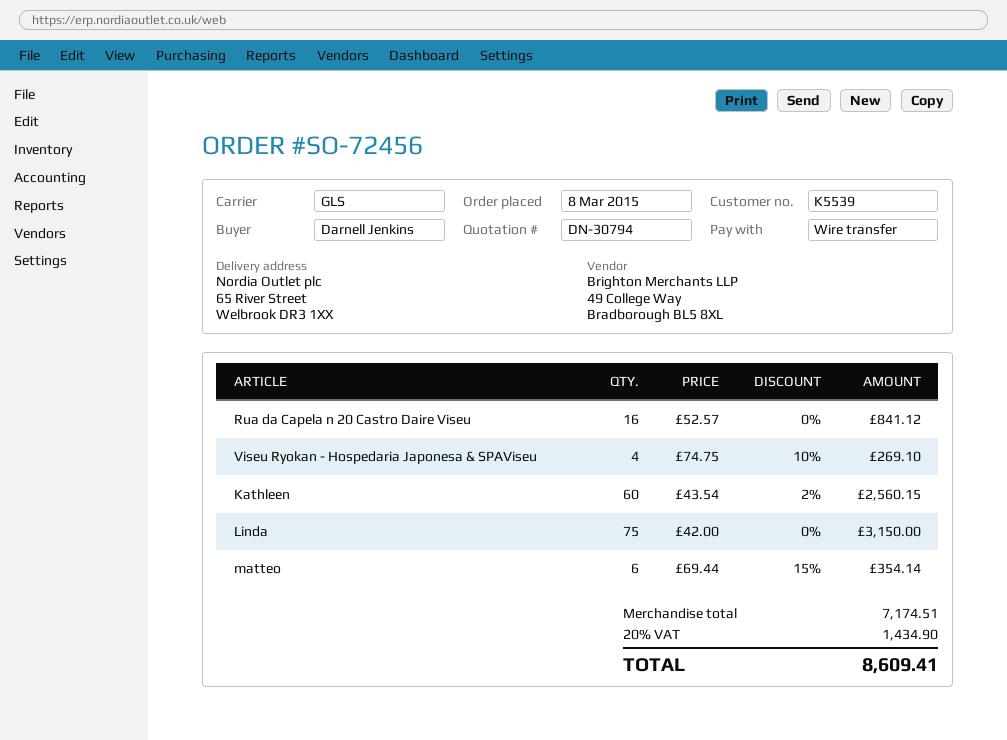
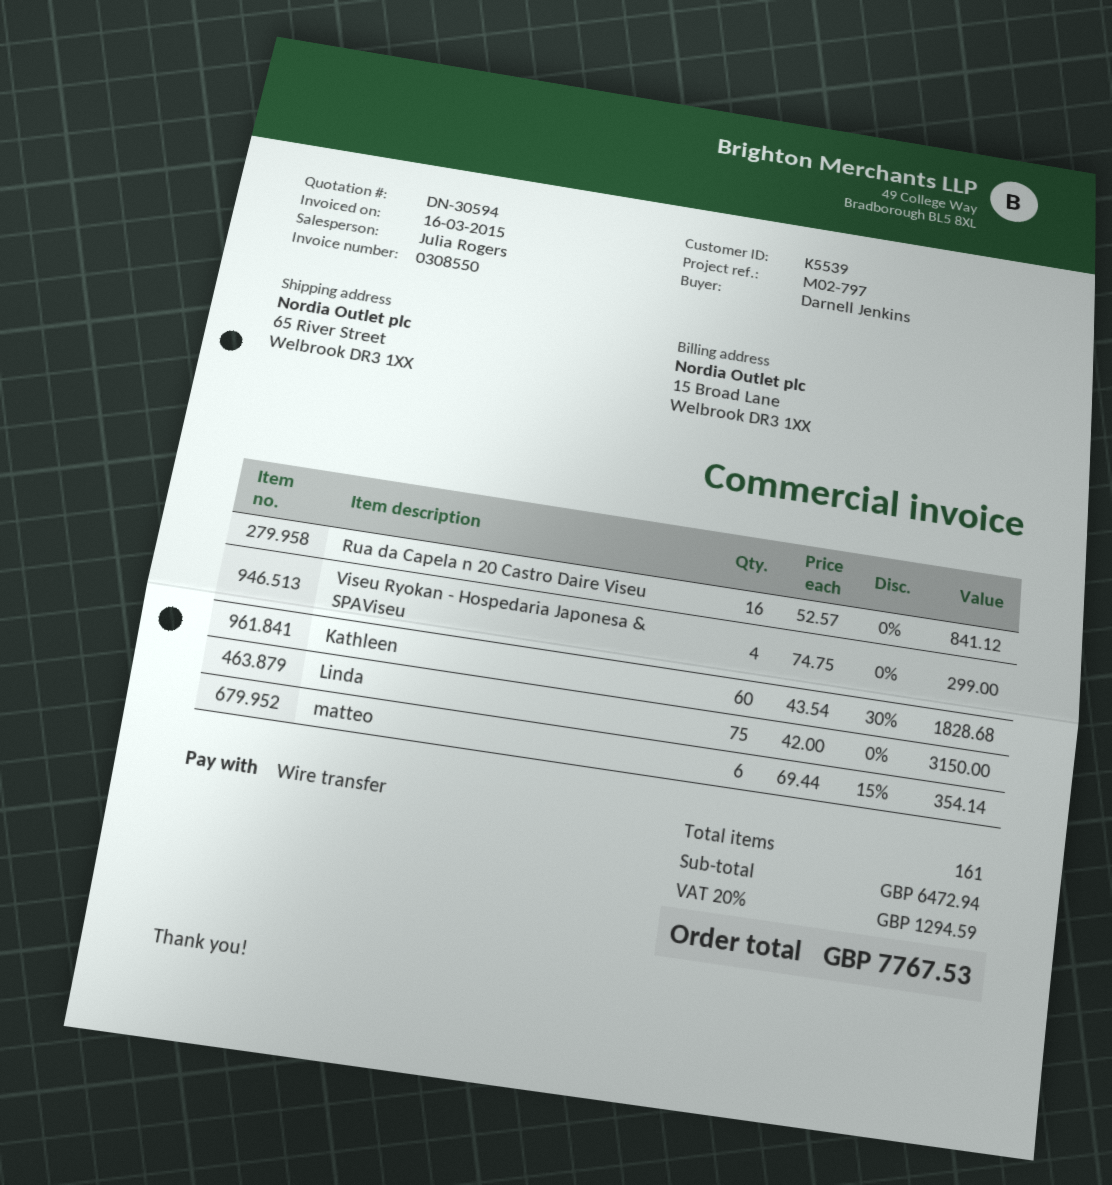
quote number: DN-30794 -> DN-30594
Viseu Ryokan - Hospedaria Japonesa & SPAViseu: 4 x 74.75 - 10% = 269.10 -> 4 x 74.75 = 299.00
Kathleen: 60 x 43.54 - 2% = 2560.15 -> 60 x 43.54 - 30% = 1828.68
subtotal: 7174.51 -> 6472.94
tax: 20% = 1434.90 -> 20% = 1294.59
total: 8609.41 -> 7767.53

